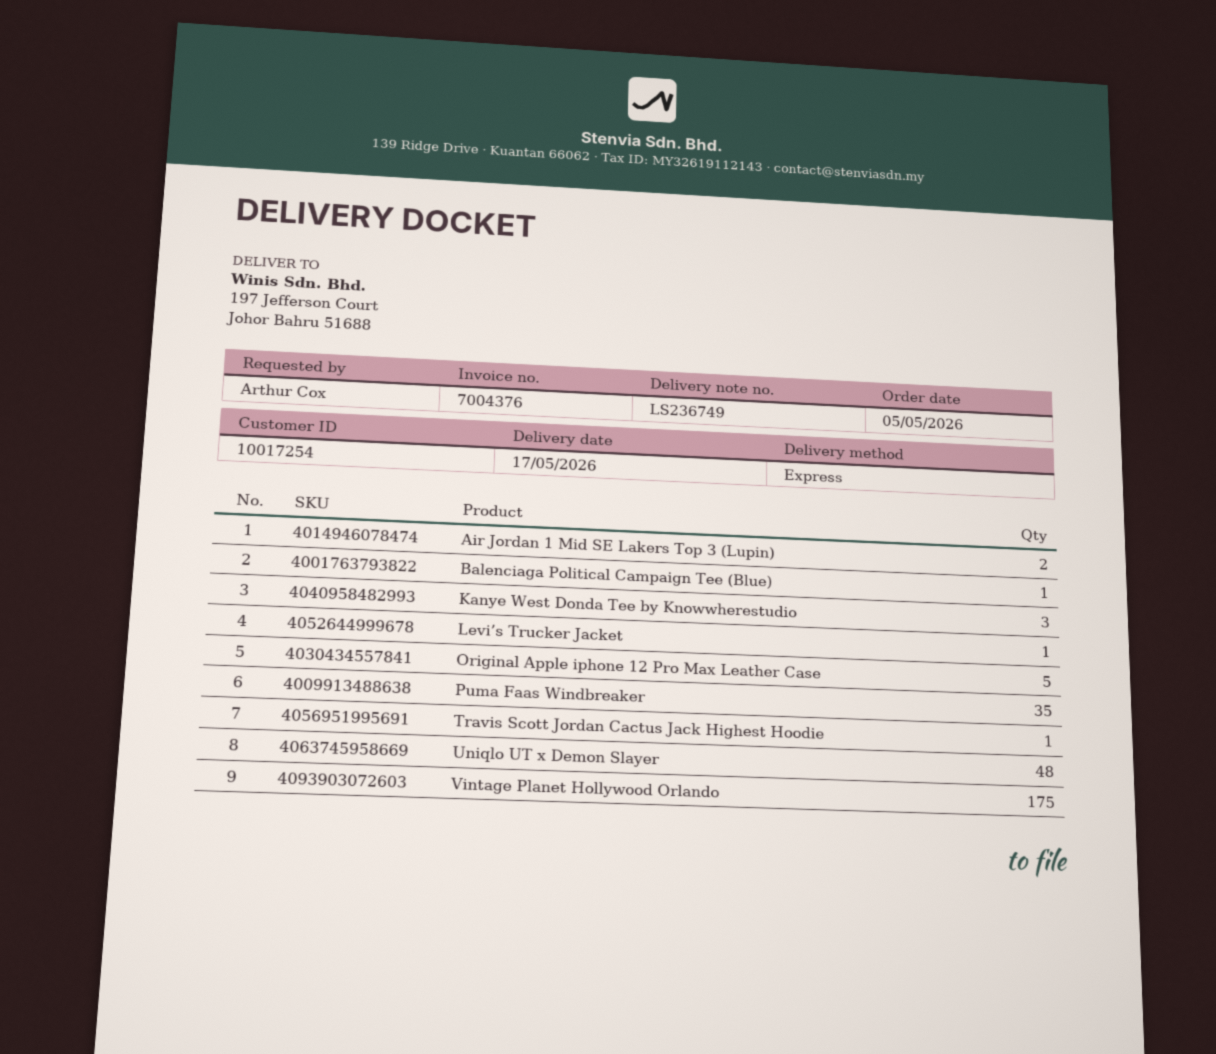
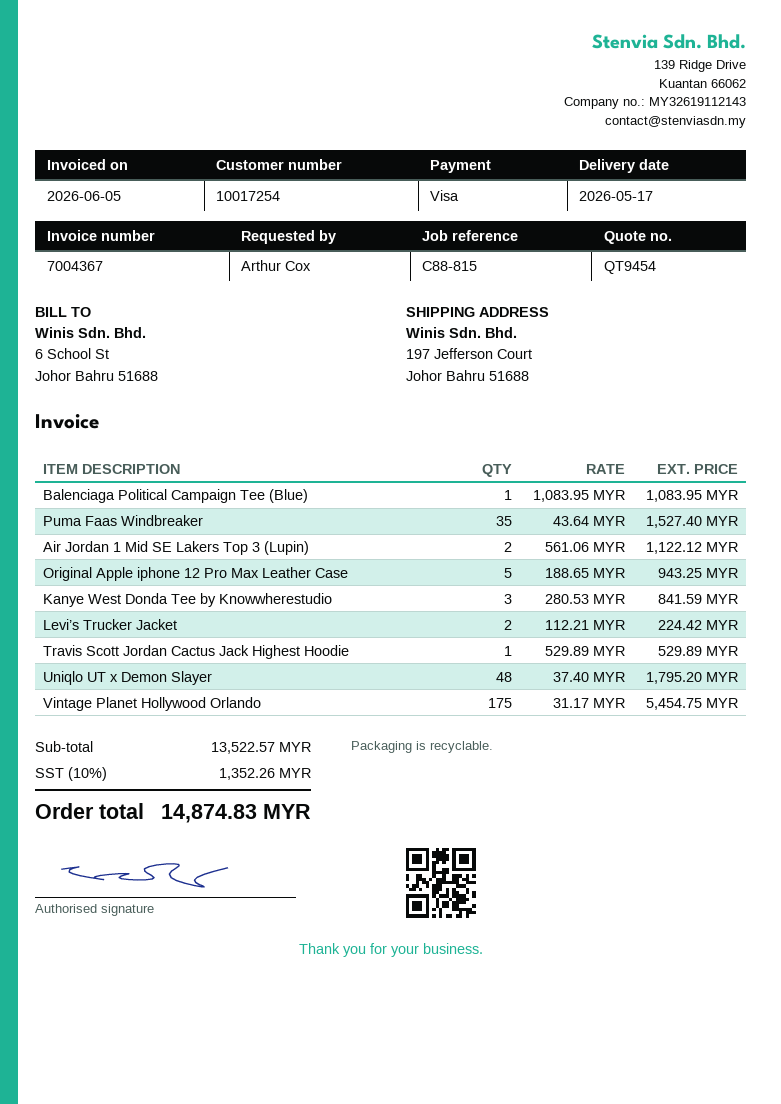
invoice number: 7004376 -> 7004367
Levi’s Trucker Jacket: 1 -> 2

